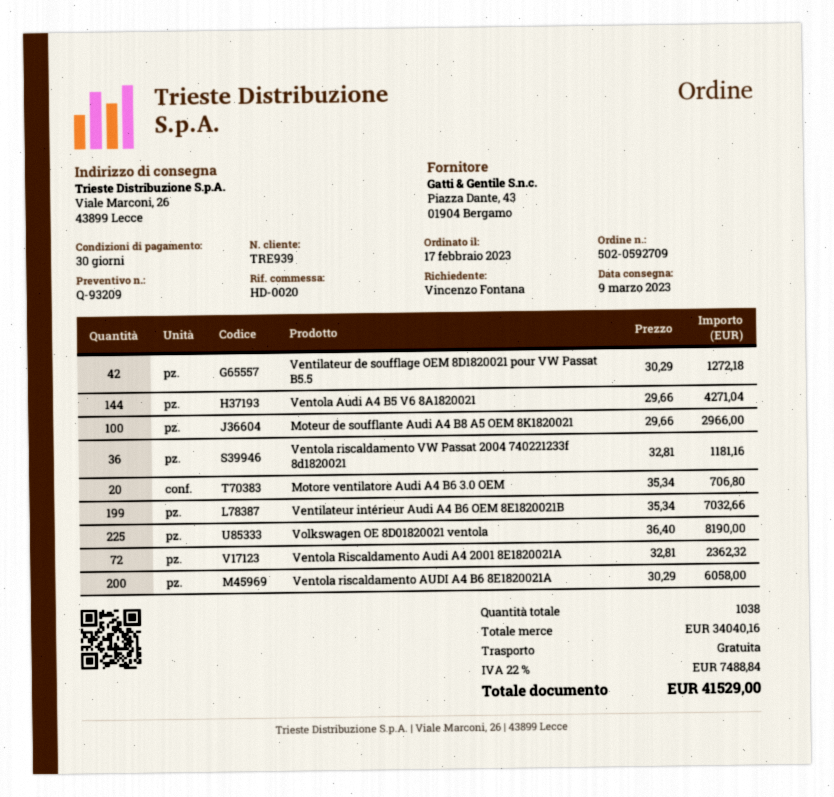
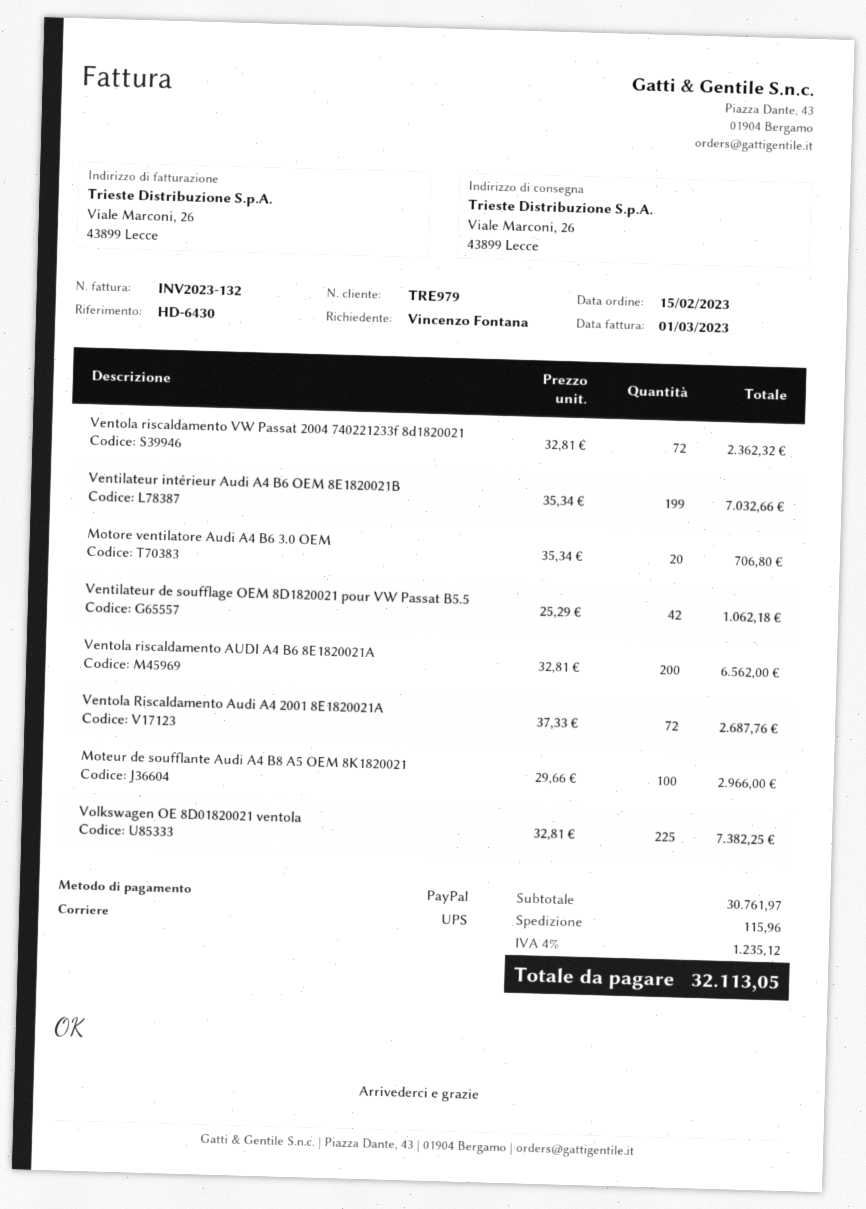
order date: 2023-02-17 -> 2023-02-15
customer number: TRE939 -> TRE979
reference: HD-0020 -> HD-6430
Ventilateur de soufflage OEM 8D1820021 pour VW Passat B5.5: 42 x 30.29 = 1272.18 -> 42 x 25.29 = 1062.18
Ventola Audi A4 B5 V6 8A1820021: 144 x 29.66 = 4271.04 -> none
Ventola riscaldamento VW Passat 2004 740221233f 8d1820021: 36 x 32.81 = 1181.16 -> 72 x 32.81 = 2362.32
Volkswagen OE 8D01820021 ventola: 225 x 36.40 = 8190.00 -> 225 x 32.81 = 7382.25
Ventola Riscaldamento Audi A4 2001 8E1820021A: 72 x 32.81 = 2362.32 -> 72 x 37.33 = 2687.76
Ventola riscaldamento AUDI A4 B6 8E1820021A: 200 x 30.29 = 6058.00 -> 200 x 32.81 = 6562.00
subtotal: 34040.16 -> 30761.97
shipping: 0.00 -> 115.96
tax: 22% = 7488.84 -> 4% = 1235.12
total: 41529.00 -> 32113.05

